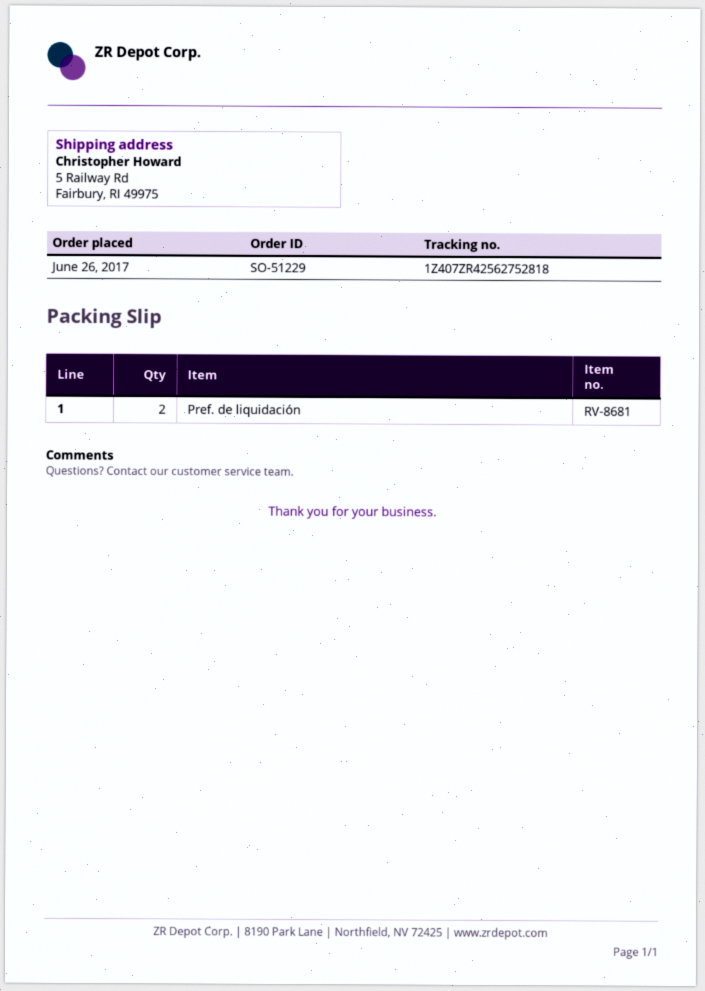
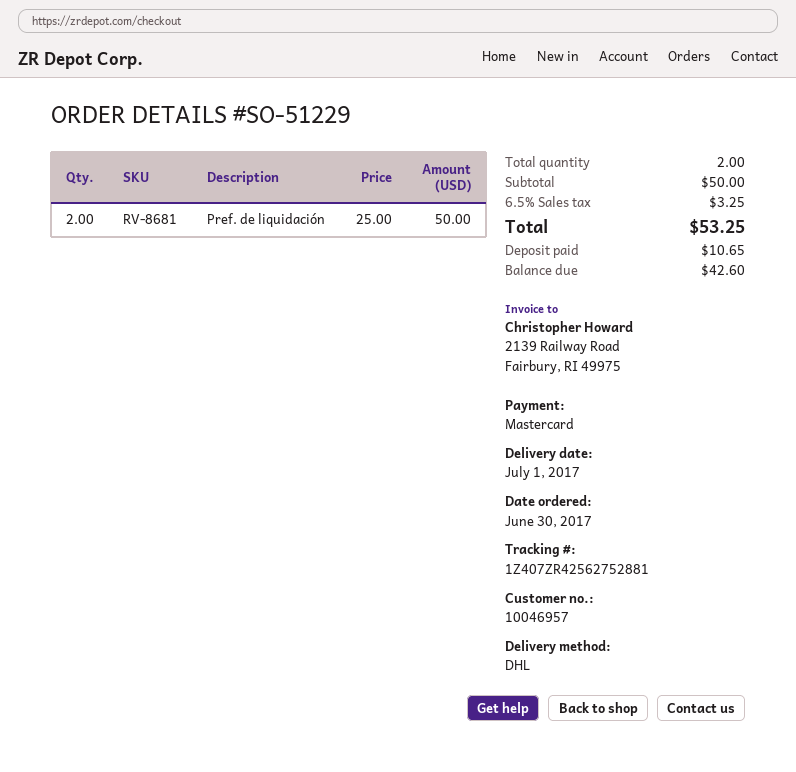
order date: 2017-06-26 -> 2017-06-30
tracking number: 1Z407ZR42562752818 -> 1Z407ZR42562752881

